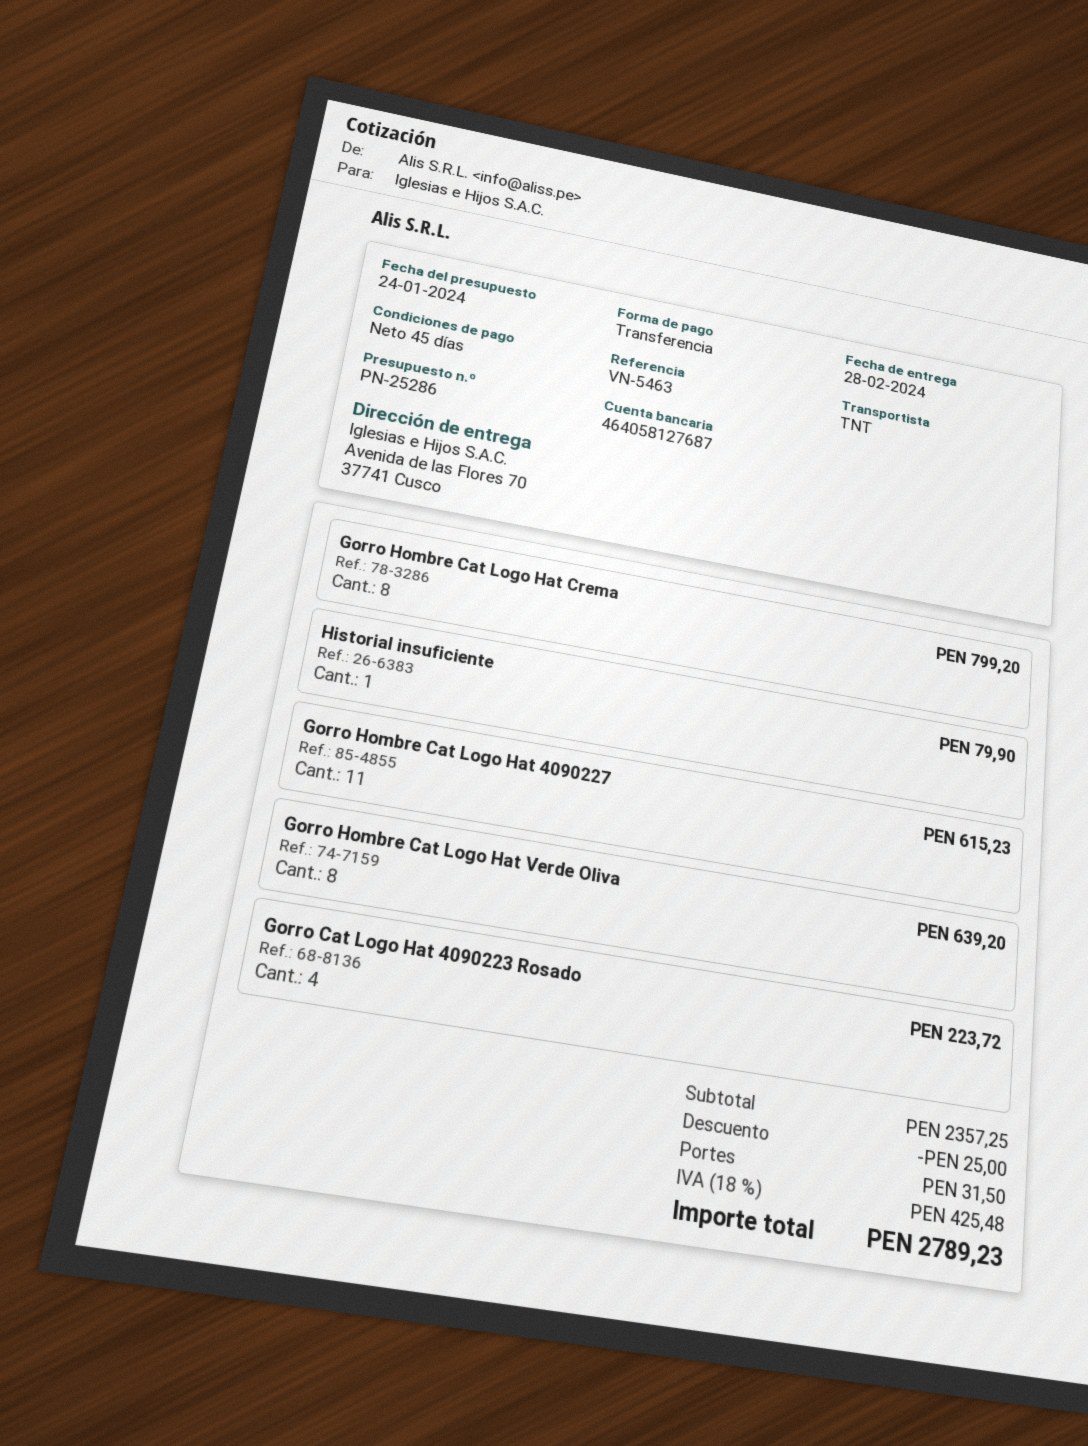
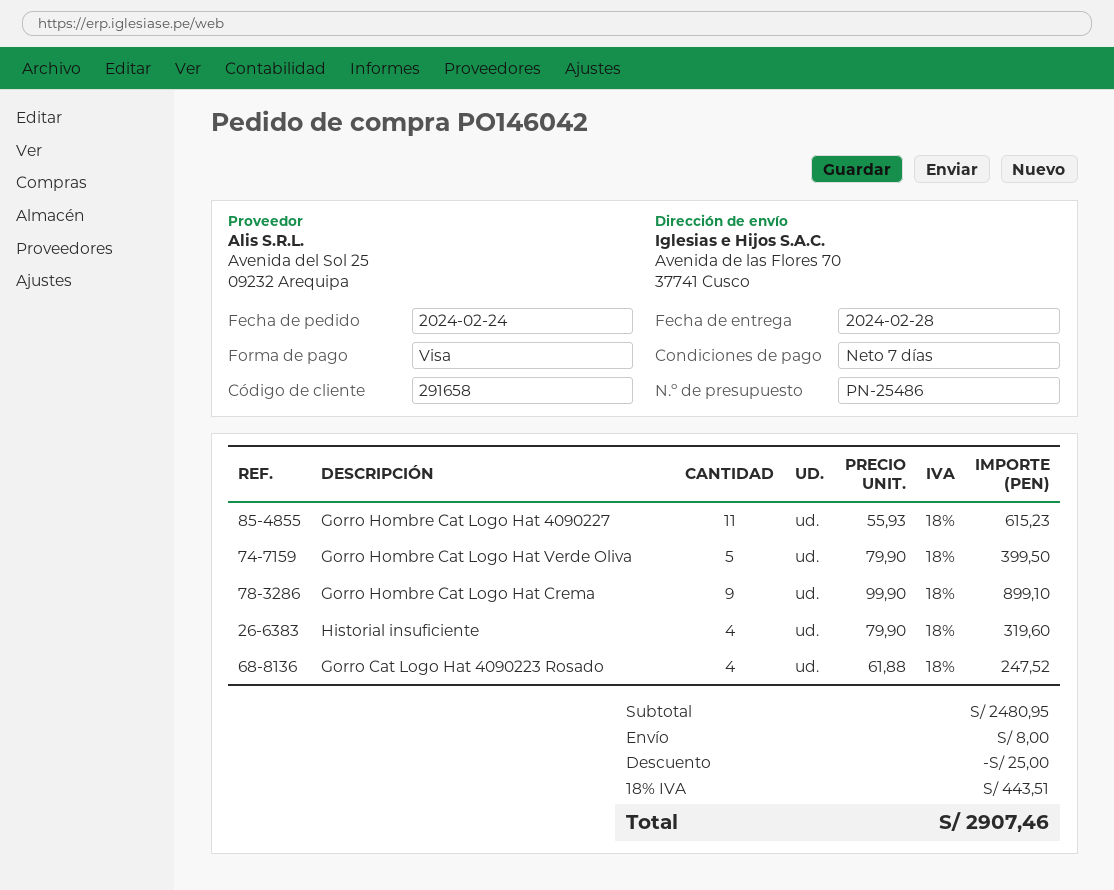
quote number: PN-25286 -> PN-25486
payment terms: 45 days -> 7 days
payment method: bank transfer -> Visa
Gorro Hombre Cat Logo Hat Crema: 8 for 799.20 -> 9 for 899.10
Historial insuficiente: 1 for 79.90 -> 4 for 319.60
Gorro Hombre Cat Logo Hat Verde Oliva: 8 for 639.20 -> 5 for 399.50
Gorro Cat Logo Hat 4090223 Rosado: 4 for 223.72 -> 4 for 247.52
subtotal: 2357.25 -> 2480.95
shipping: 31.50 -> 8.00
tax: 18% = 425.48 -> 18% = 443.51
total: 2789.23 -> 2907.46

